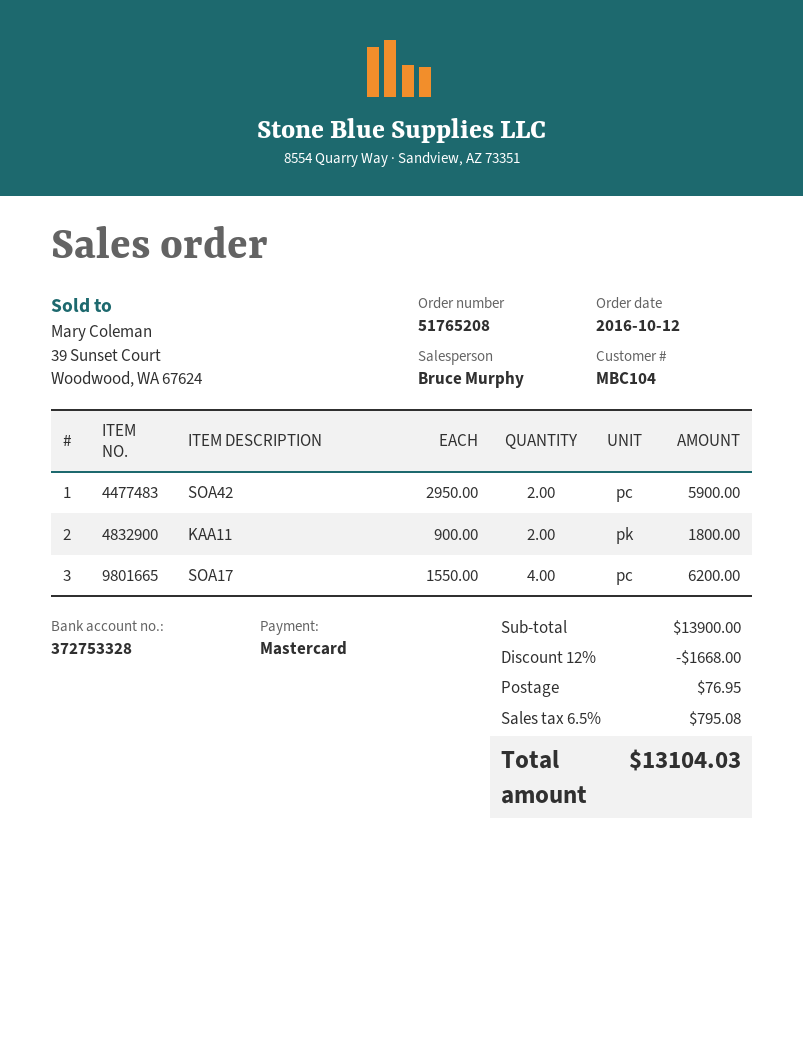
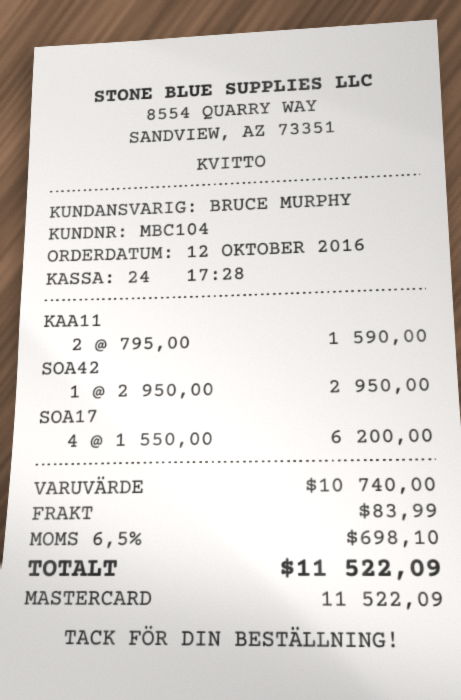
SOA42: 2 x 2950.00 = 5900.00 -> 1 x 2950.00 = 2950.00
KAA11: 2 x 900.00 = 1800.00 -> 2 x 795.00 = 1590.00
subtotal: 13900.00 -> 10740.00
discount: 12% = 1668.00 -> none
shipping: 76.95 -> 83.99
tax: 6.5% = 795.08 -> 6.5% = 698.10
total: 13104.03 -> 11522.09

